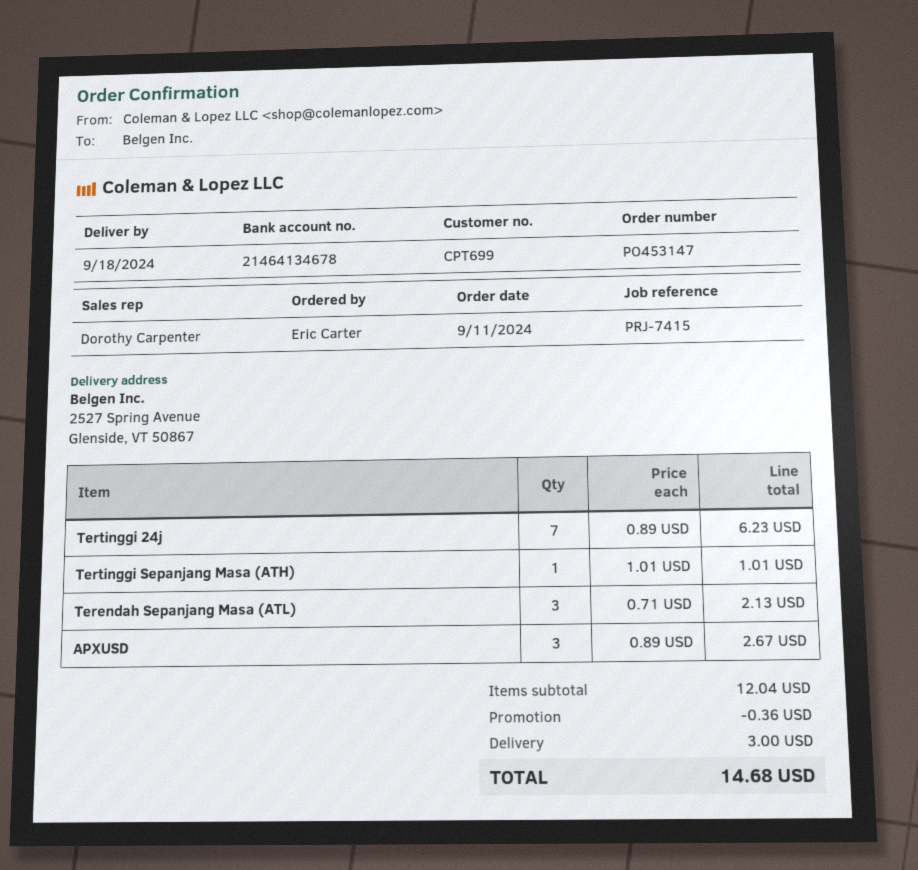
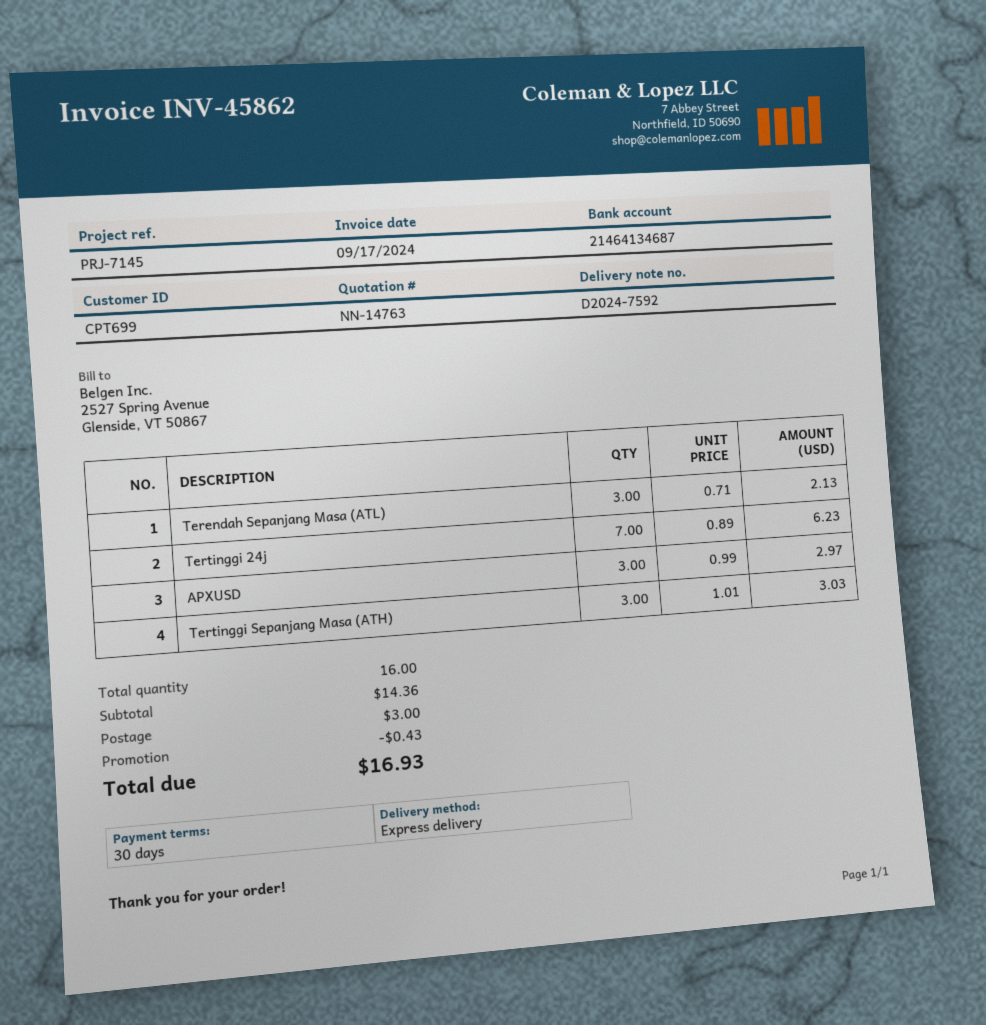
reference: PRJ-7415 -> PRJ-7145
bank account: 21464134678 -> 21464134687
Tertinggi Sepanjang Masa (ATH): 1 x 1.01 = 1.01 -> 3 x 1.01 = 3.03
APXUSD: 3 x 0.89 = 2.67 -> 3 x 0.99 = 2.97
subtotal: 12.04 -> 14.36
discount: 0.36 -> 0.43
total: 14.68 -> 16.93

